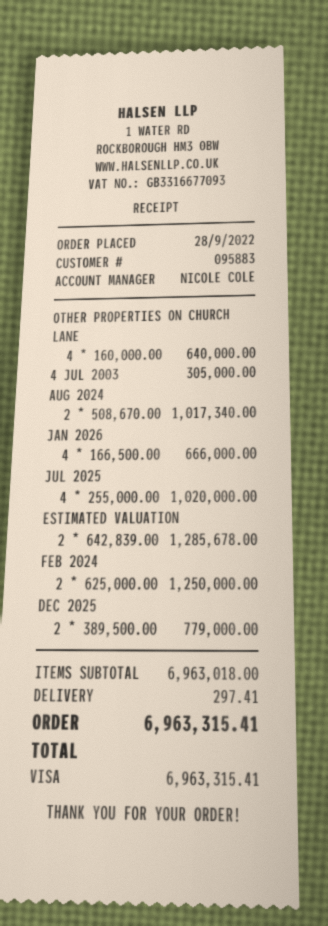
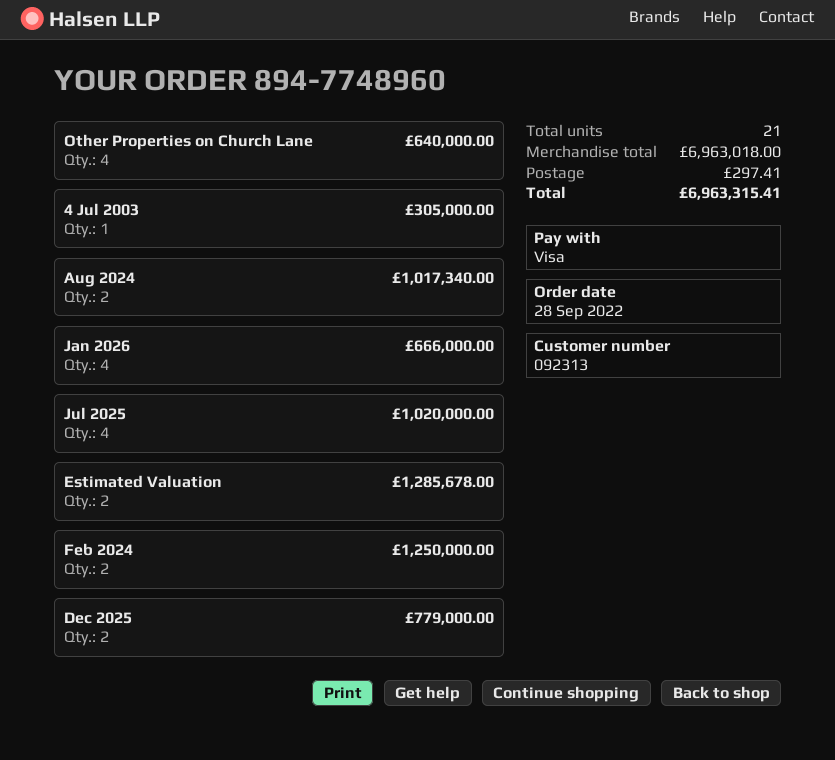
customer number: 095883 -> 092313

